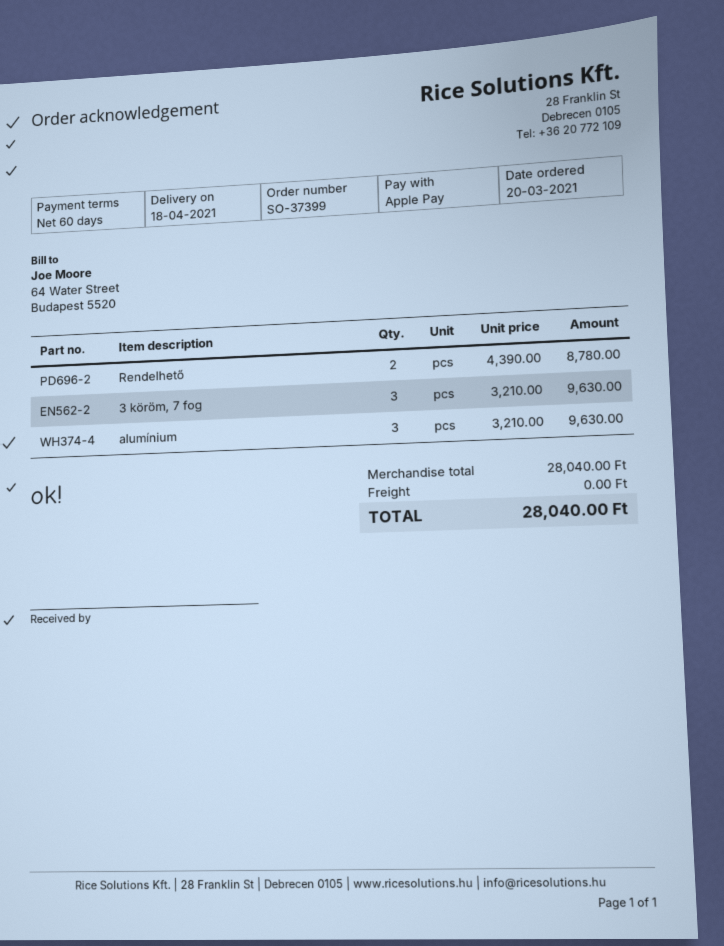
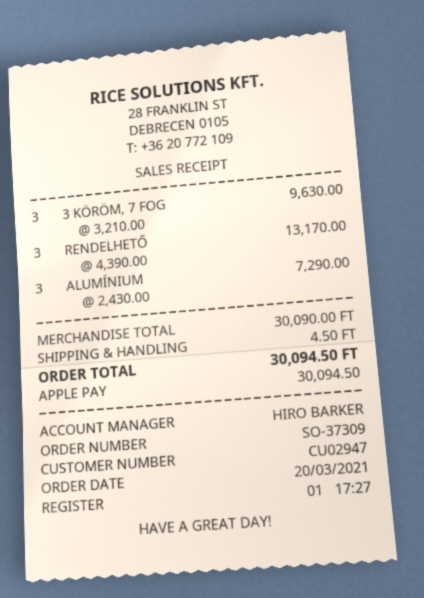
order number: SO-37399 -> SO-37309
Rendelhető: 2 x 4390.00 = 8780.00 -> 3 x 4390.00 = 13170.00
alumínium: 3 x 3210.00 = 9630.00 -> 3 x 2430.00 = 7290.00
subtotal: 28040.00 -> 30090.00
shipping: 0.00 -> 4.50
total: 28040.00 -> 30094.50

